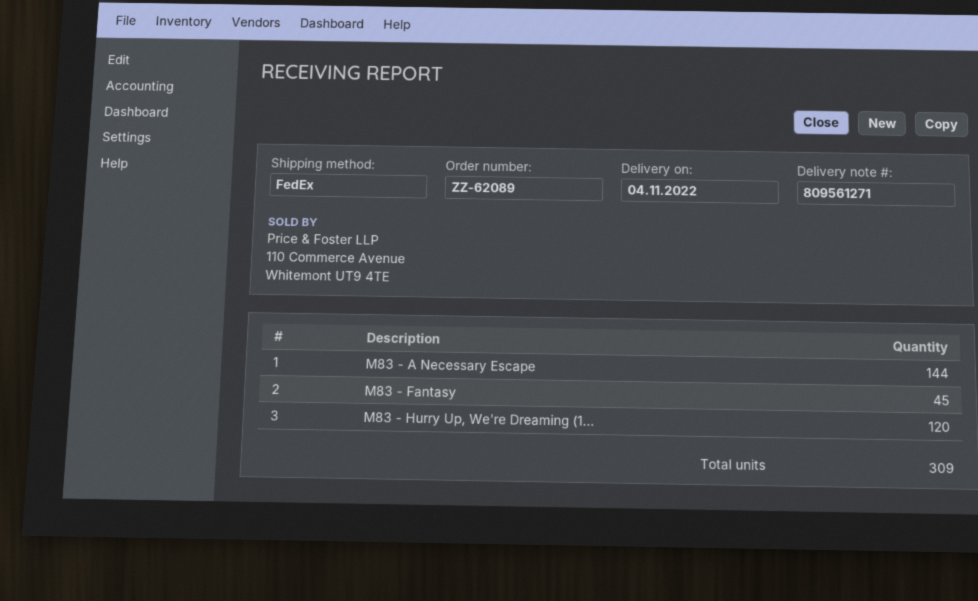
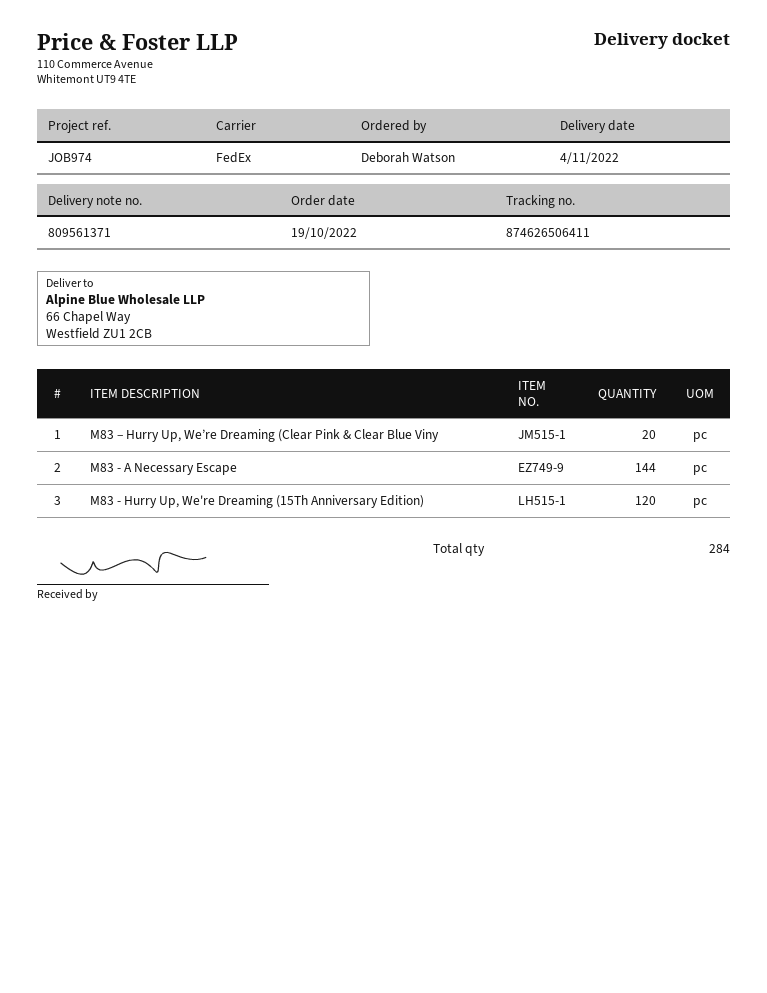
delivery note number: 809561271 -> 809561371
M83 - Fantasy: 45 -> none
M83 – Hurry Up, We’re Dreaming (Clear Pink & Clear Blue Viny: none -> 20
total quantity: 309 -> 284

